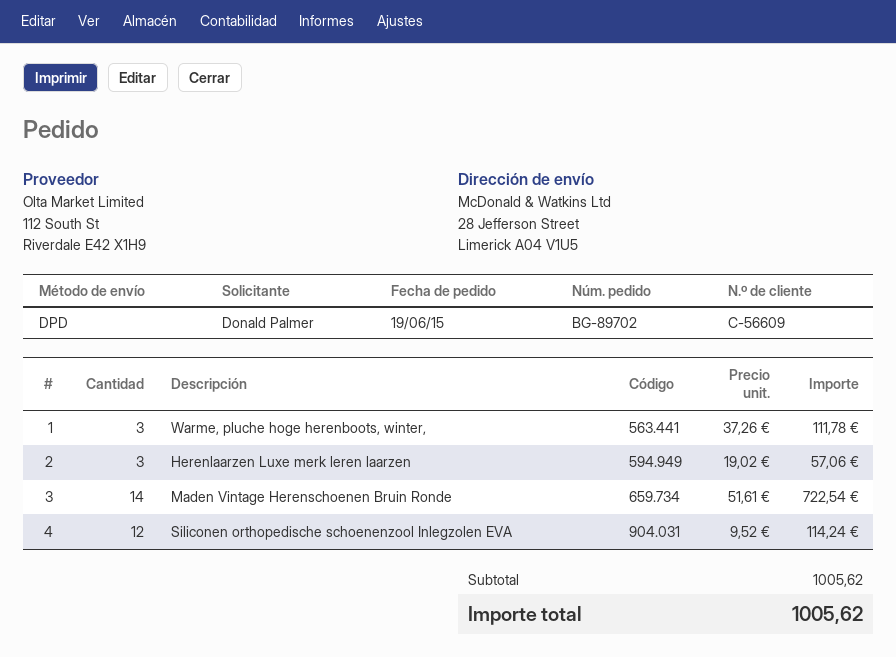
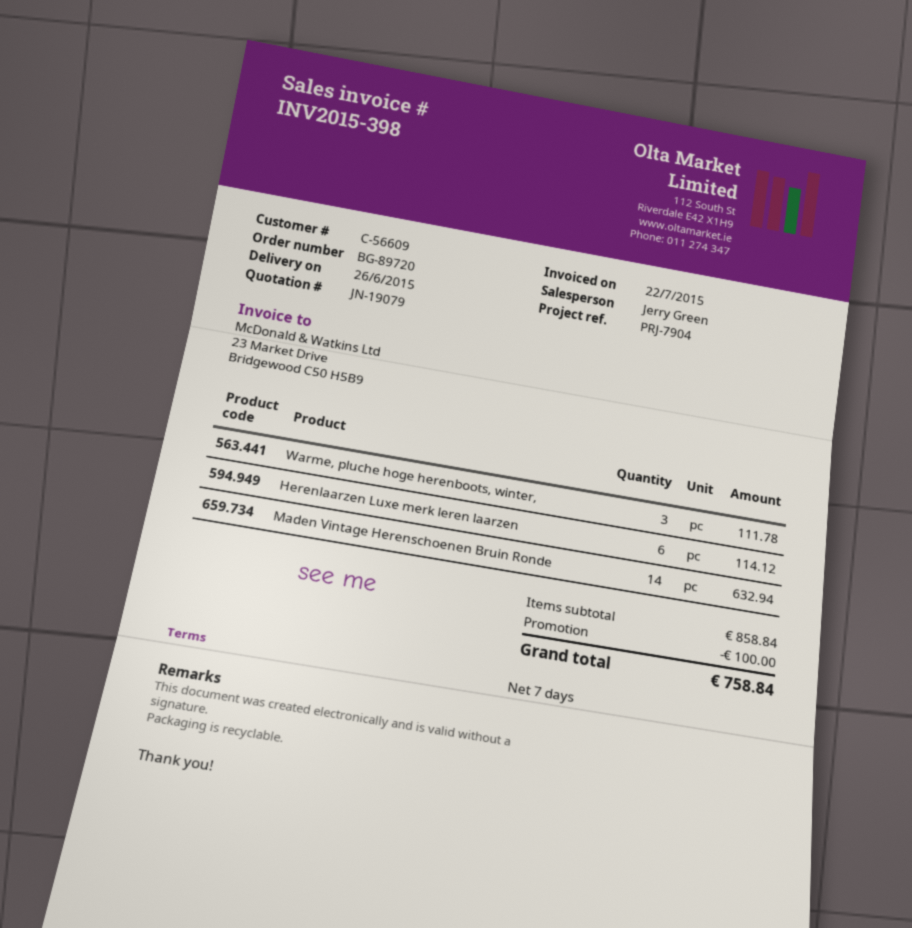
order number: BG-89702 -> BG-89720
Herenlaarzen Luxe merk leren laarzen: 3 for 57.06 -> 6 for 114.12
Maden Vintage Herenschoenen Bruin Ronde: 14 for 722.54 -> 14 for 632.94
Siliconen orthopedische schoenenzool Inlegzolen EVA: 12 for 114.24 -> none
subtotal: 1005.62 -> 858.84
discount: none -> 100.00
total: 1005.62 -> 758.84

